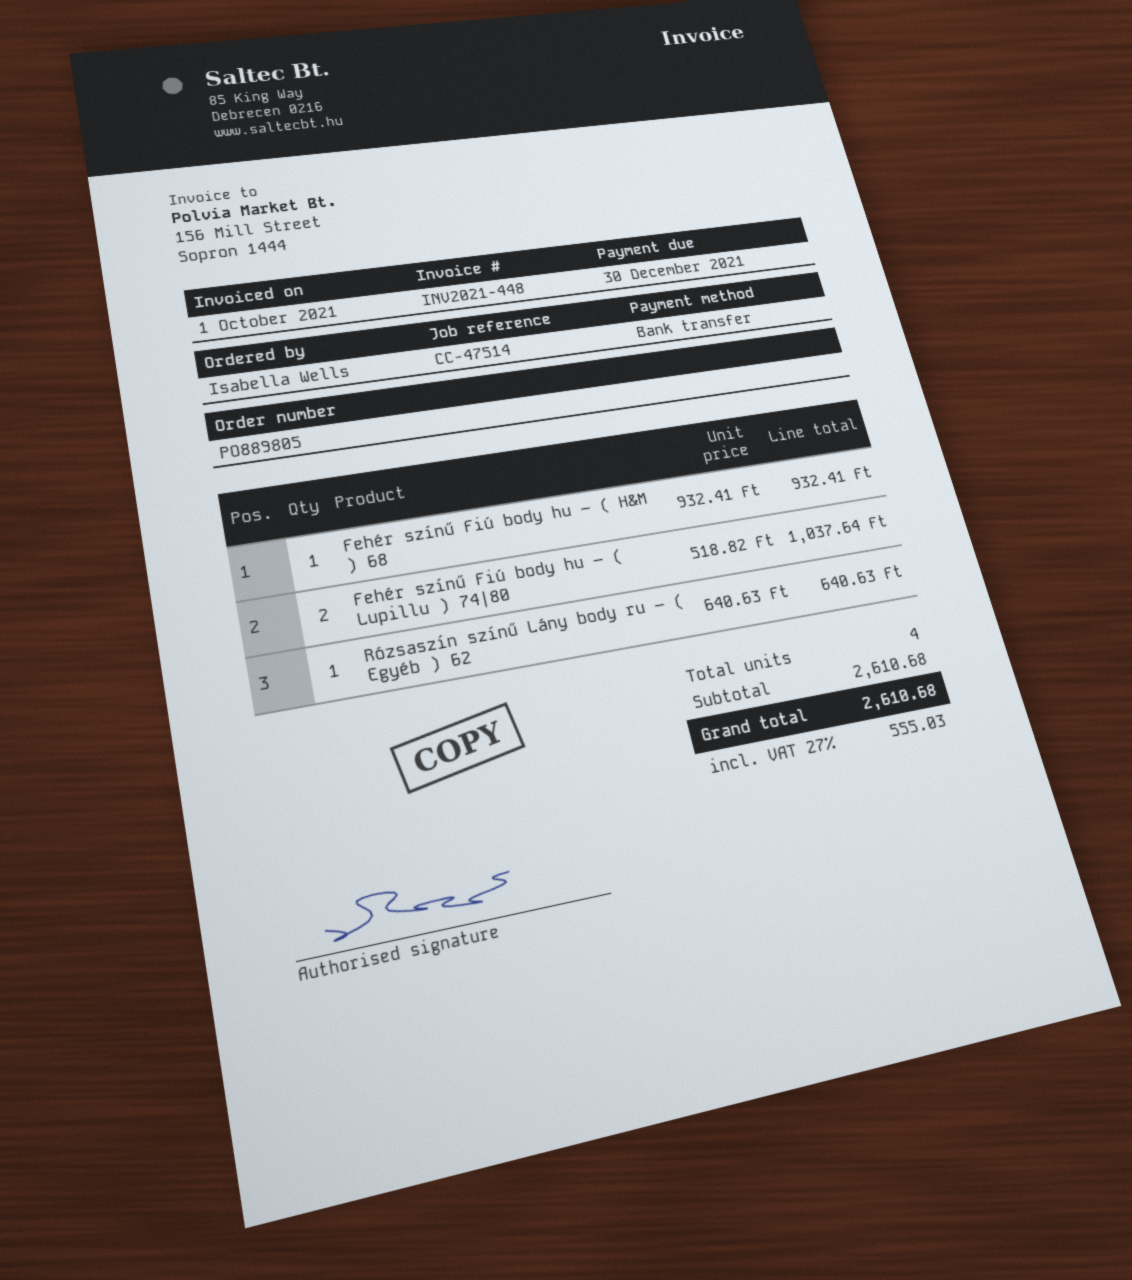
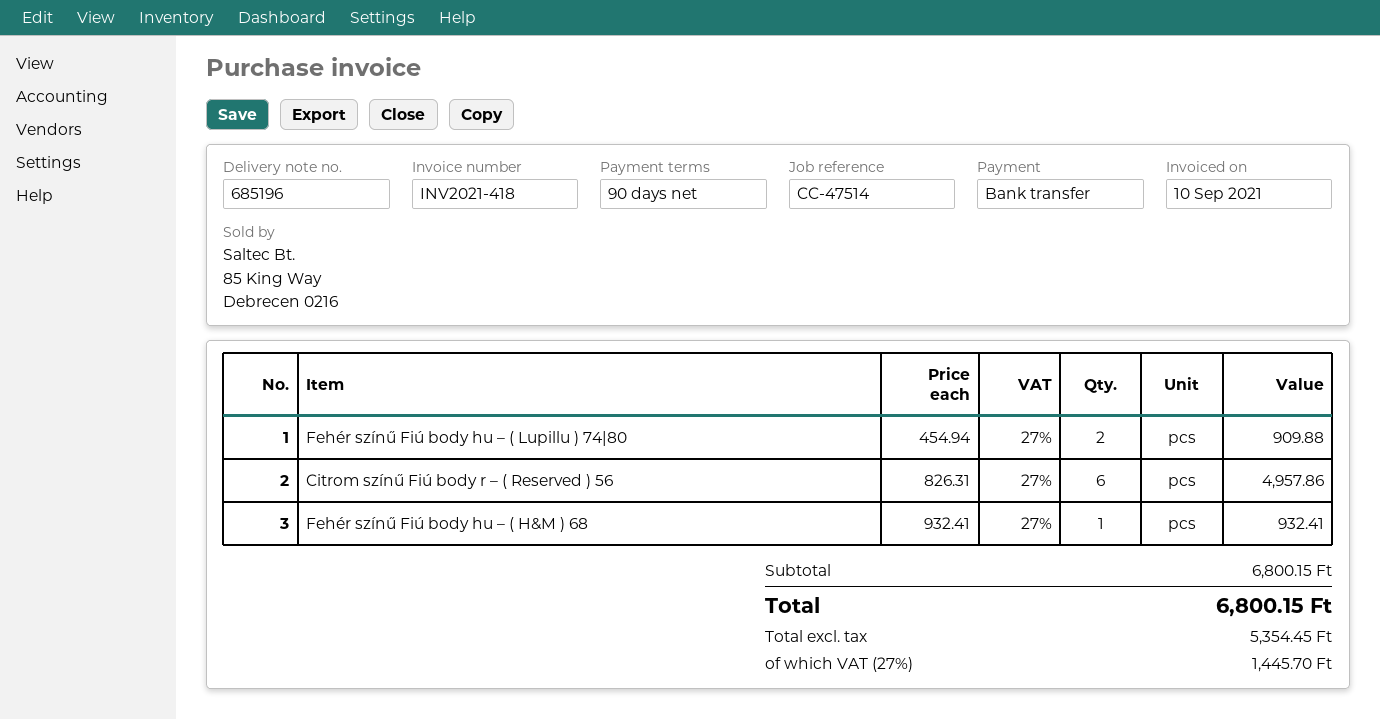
invoice number: INV2021-448 -> INV2021-418
invoice date: 2021-10-01 -> 2021-09-10
Fehér színű Fiú body hu – ( Lupillu ) 74|80: 2 x 518.82 = 1037.64 -> 2 x 454.94 = 909.88
Rózsaszín színű Lány body ru – ( Egyéb ) 62: 1 x 640.63 = 640.63 -> none
Citrom színű Fiú body r – ( Reserved ) 56: none -> 6 x 826.31 = 4957.86
subtotal: 2610.68 -> 6800.15
tax: 27% = 555.03 -> 27% = 1445.70
total: 2610.68 -> 6800.15

